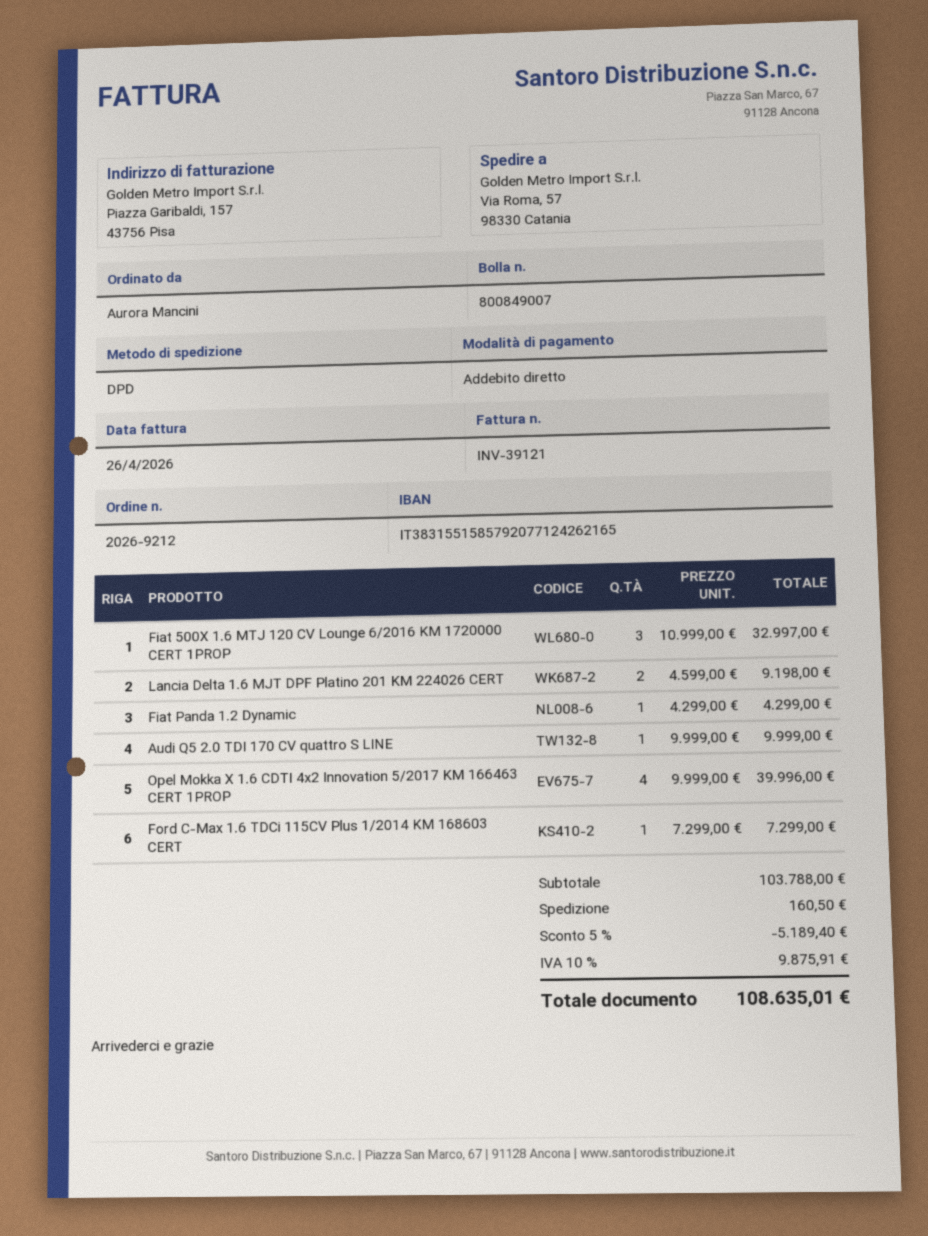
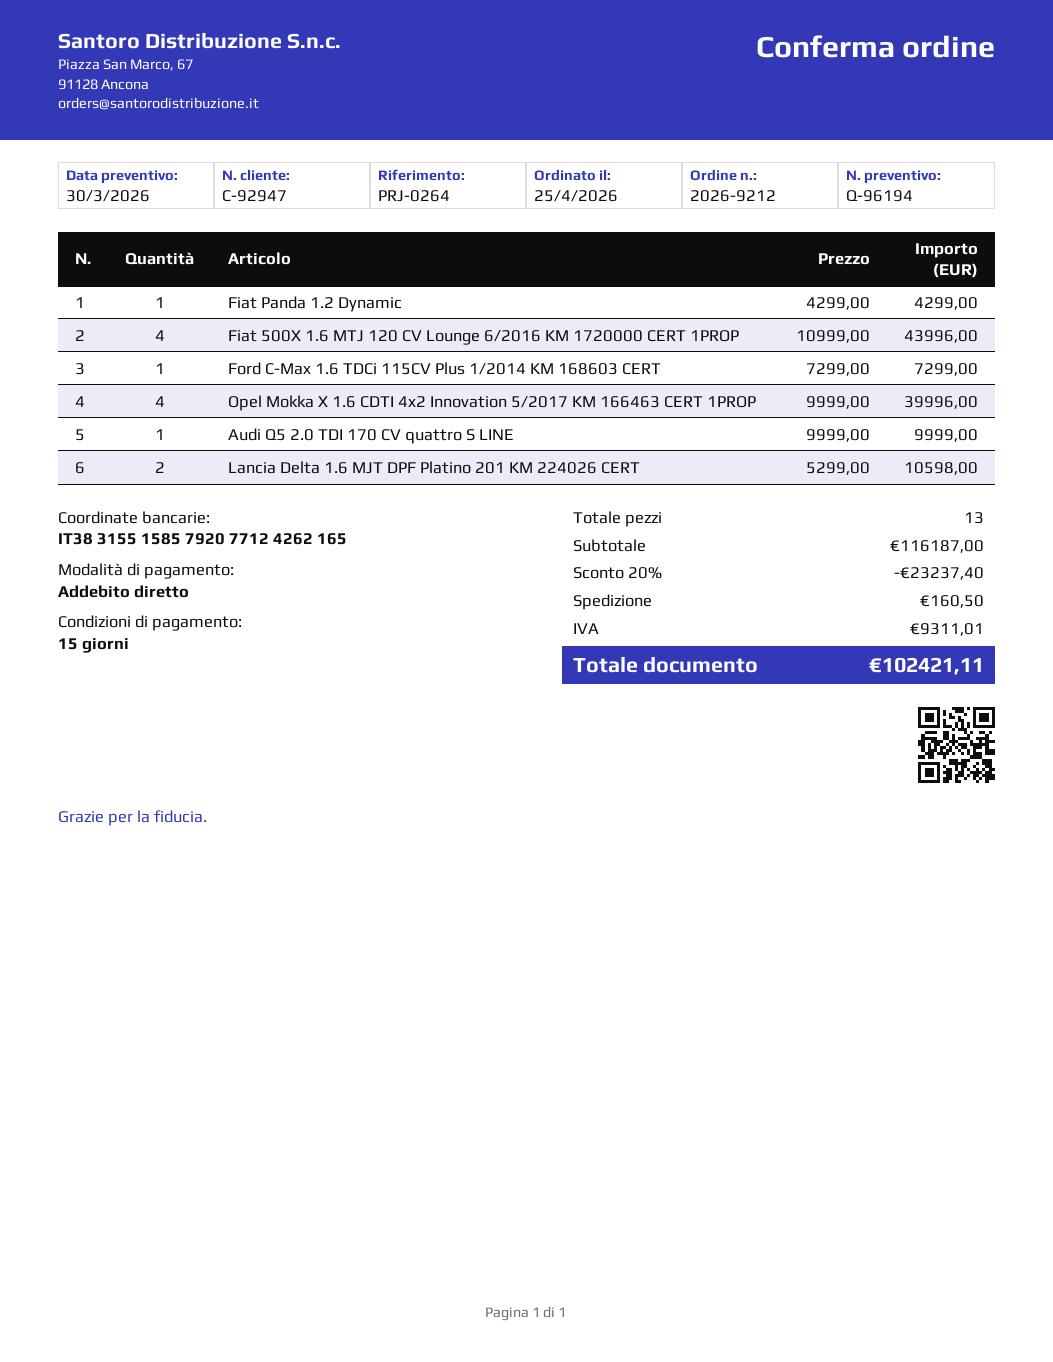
Fiat 500X 1.6 MTJ 120 CV Lounge 6/2016 KM 1720000 CERT 1PROP: 3 x 10999.00 = 32997.00 -> 4 x 10999.00 = 43996.00
Lancia Delta 1.6 MJT DPF Platino 201 KM 224026 CERT: 2 x 4599.00 = 9198.00 -> 2 x 5299.00 = 10598.00
subtotal: 103788.00 -> 116187.00
discount: 5% = 5189.40 -> 20% = 23237.40
tax: 9875.91 -> 9311.01
total: 108635.01 -> 102421.11

